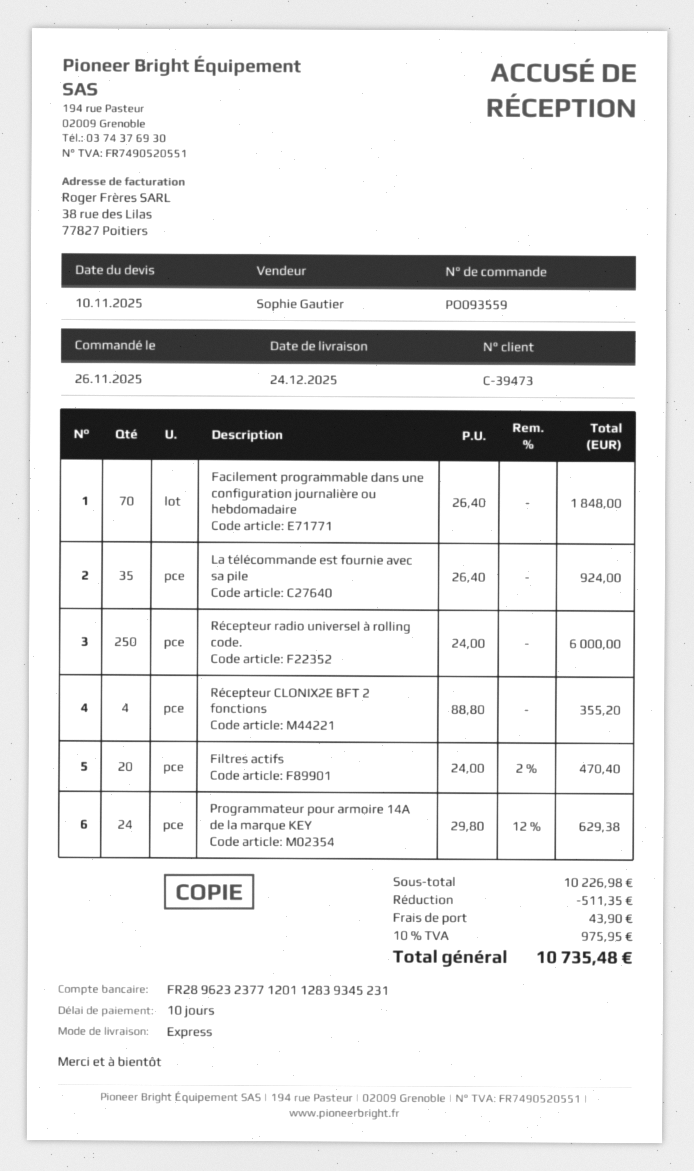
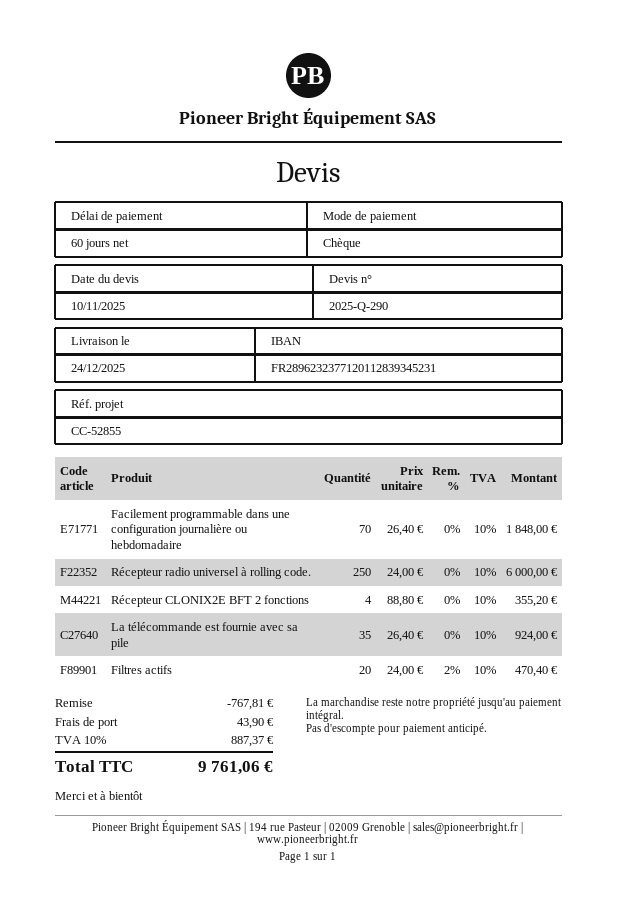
payment terms: 10 days -> 60 days
Programmateur pour armoire 14A de la marque KEY: 24 x 29.80 - 12% = 629.38 -> none
discount: 511.35 -> 767.81
tax: 10% = 975.95 -> 10% = 887.37
total: 10735.48 -> 9761.06

